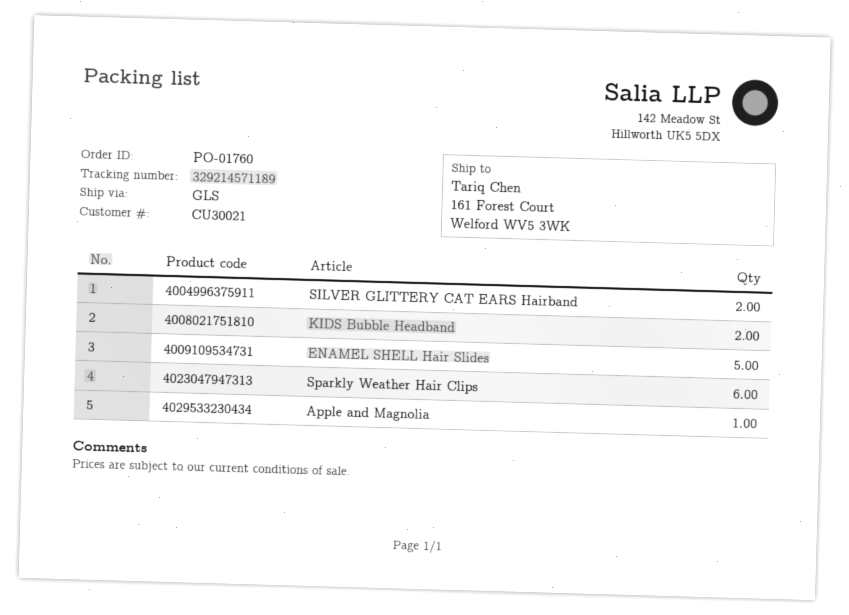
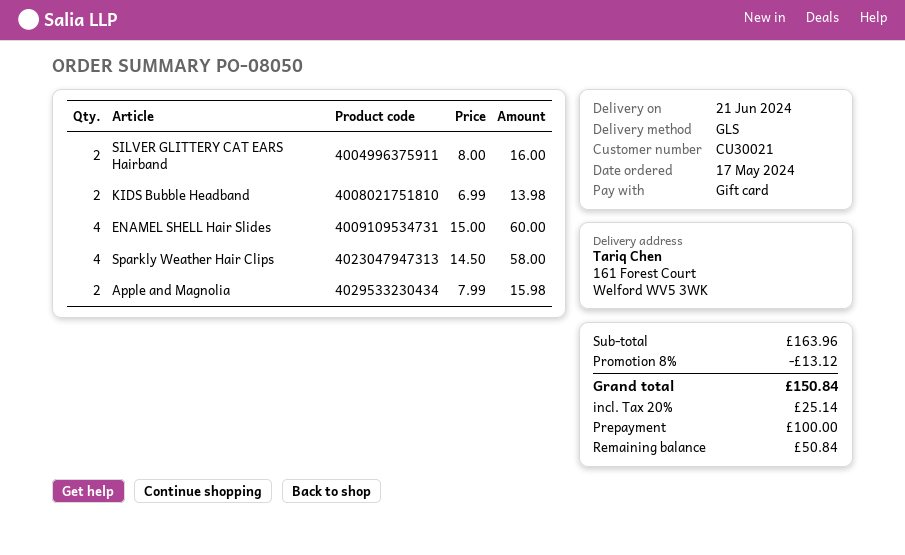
order number: PO-01760 -> PO-08050
ENAMEL SHELL Hair Slides: 5 -> 4
Sparkly Weather Hair Clips: 6 -> 4
Apple and Magnolia: 1 -> 2

